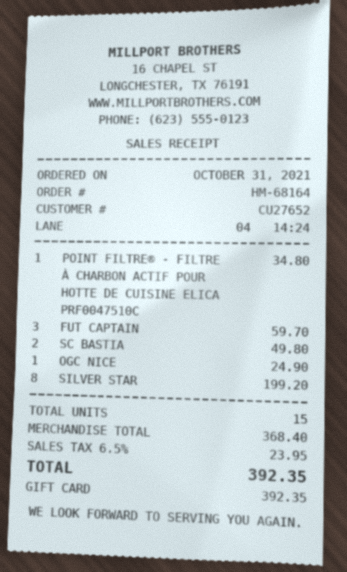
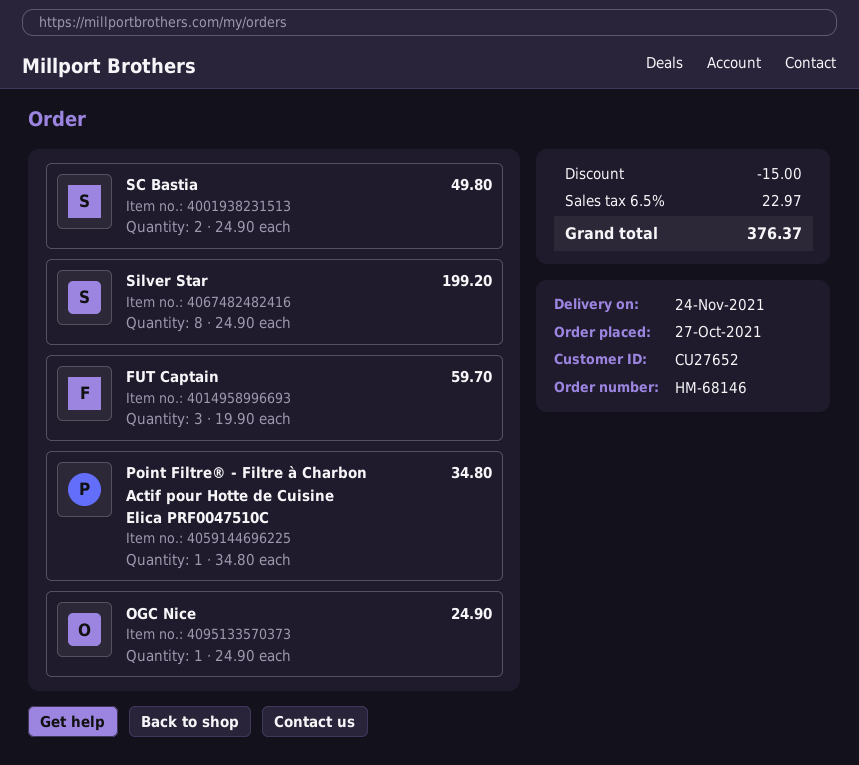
order number: HM-68164 -> HM-68146
order date: 2021-10-31 -> 2021-10-27
discount: none -> 15.00
tax: 6.5% = 23.95 -> 6.5% = 22.97
total: 392.35 -> 376.37

